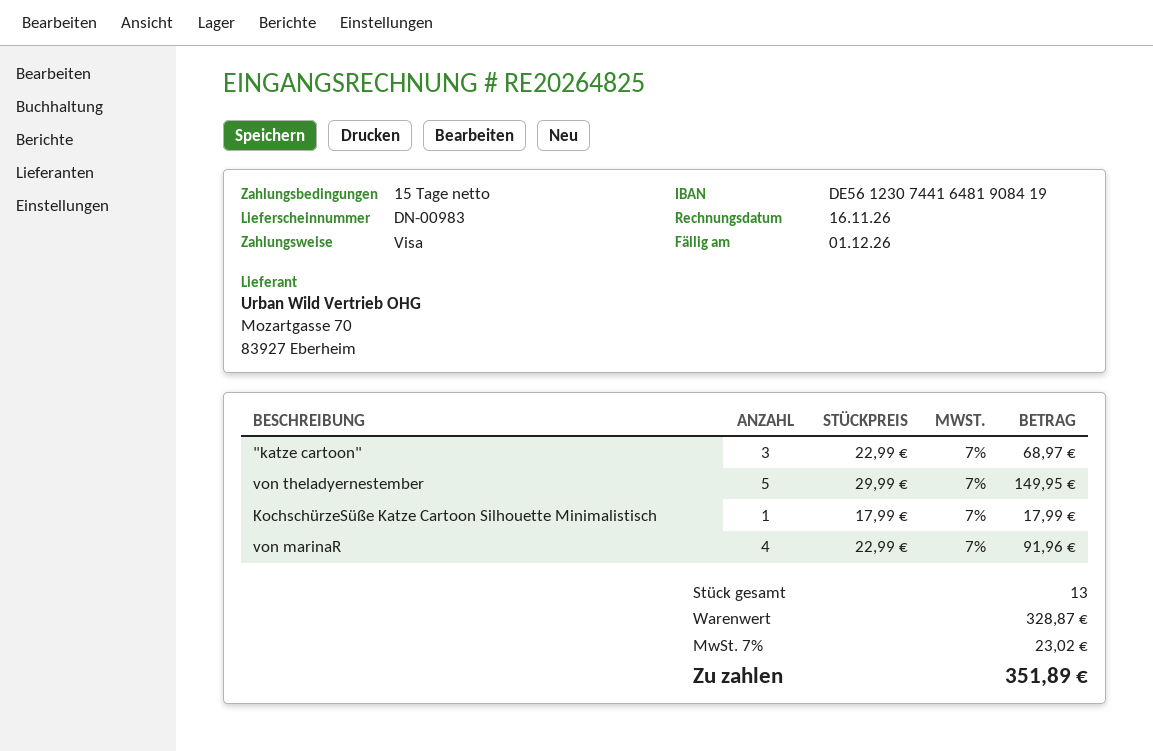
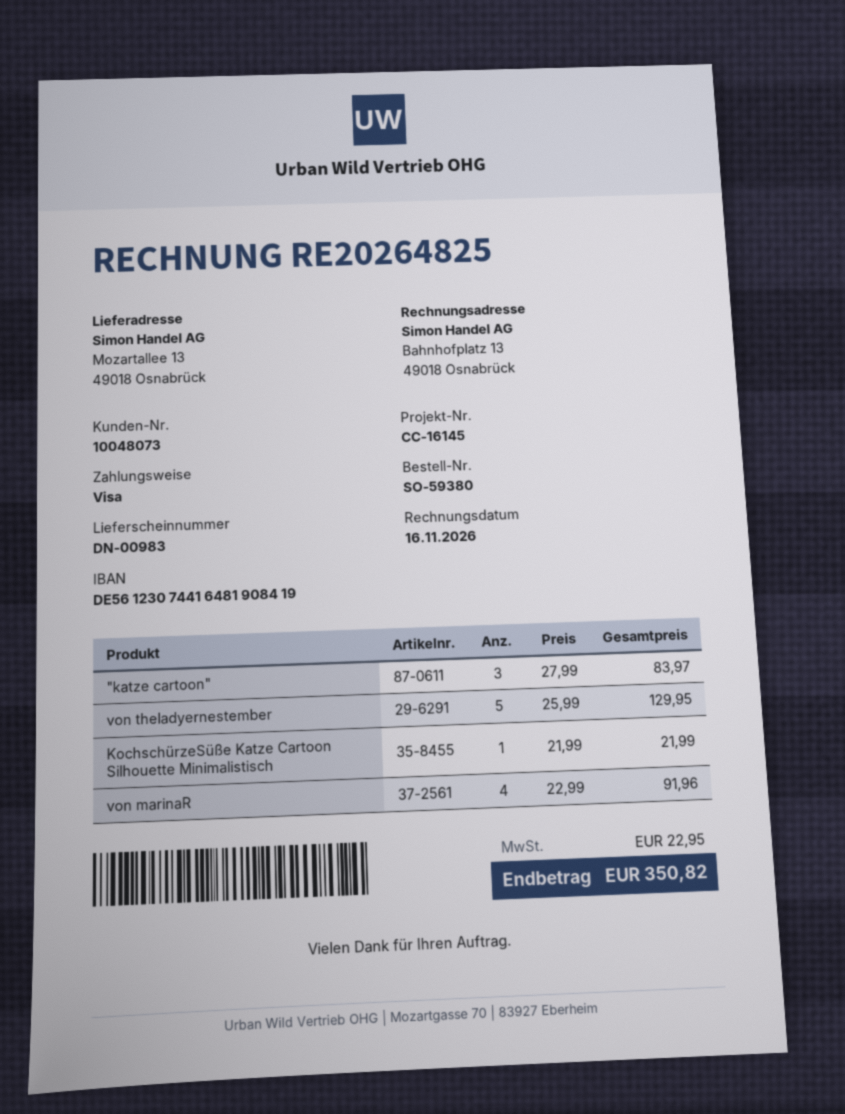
"katze cartoon": 3 x 22.99 = 68.97 -> 3 x 27.99 = 83.97
von theladyernestember: 5 x 29.99 = 149.95 -> 5 x 25.99 = 129.95
KochschürzeSüße Katze Cartoon Silhouette Minimalistisch: 1 x 17.99 = 17.99 -> 1 x 21.99 = 21.99
tax: 23.02 -> 22.95
total: 351.89 -> 350.82

